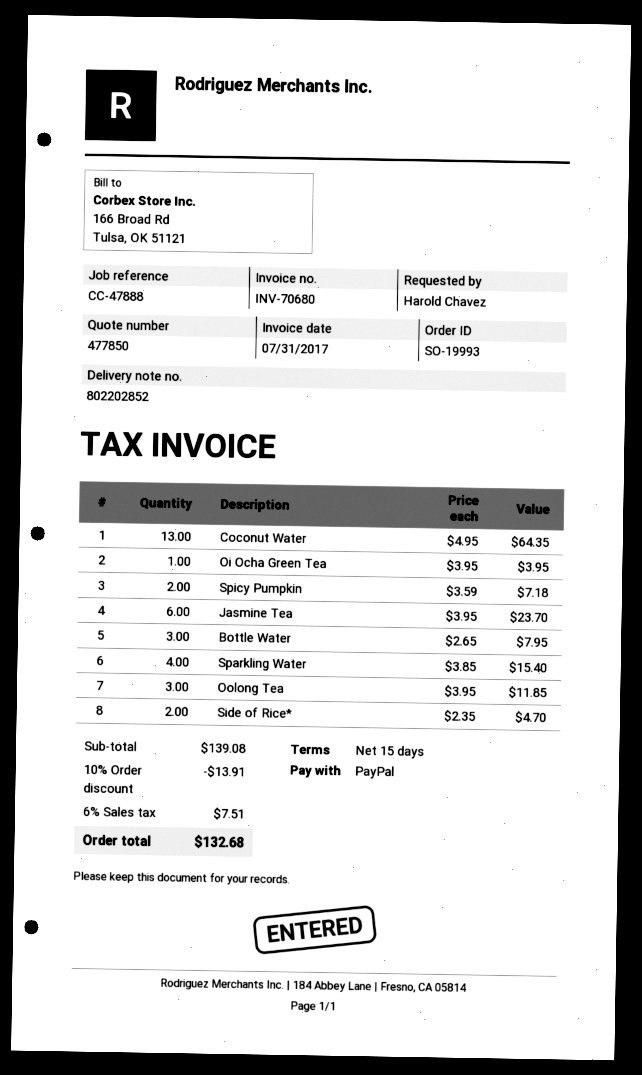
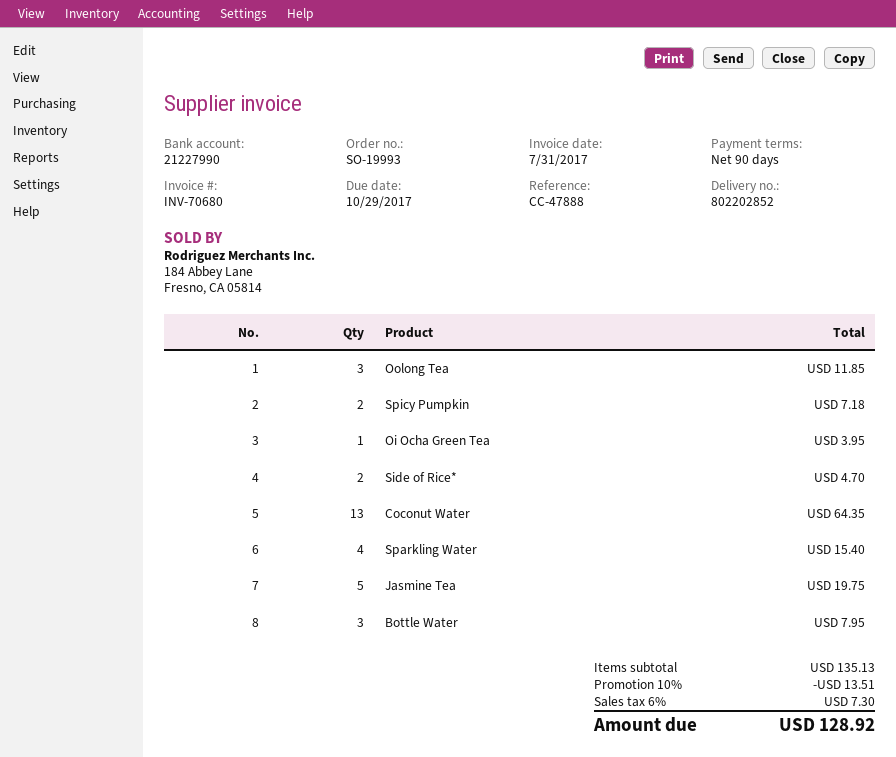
payment terms: 15 days -> 90 days
Jasmine Tea: 6 for 23.70 -> 5 for 19.75
subtotal: 139.08 -> 135.13
discount: 10% = 13.91 -> 10% = 13.51
tax: 6% = 7.51 -> 6% = 7.30
total: 132.68 -> 128.92

